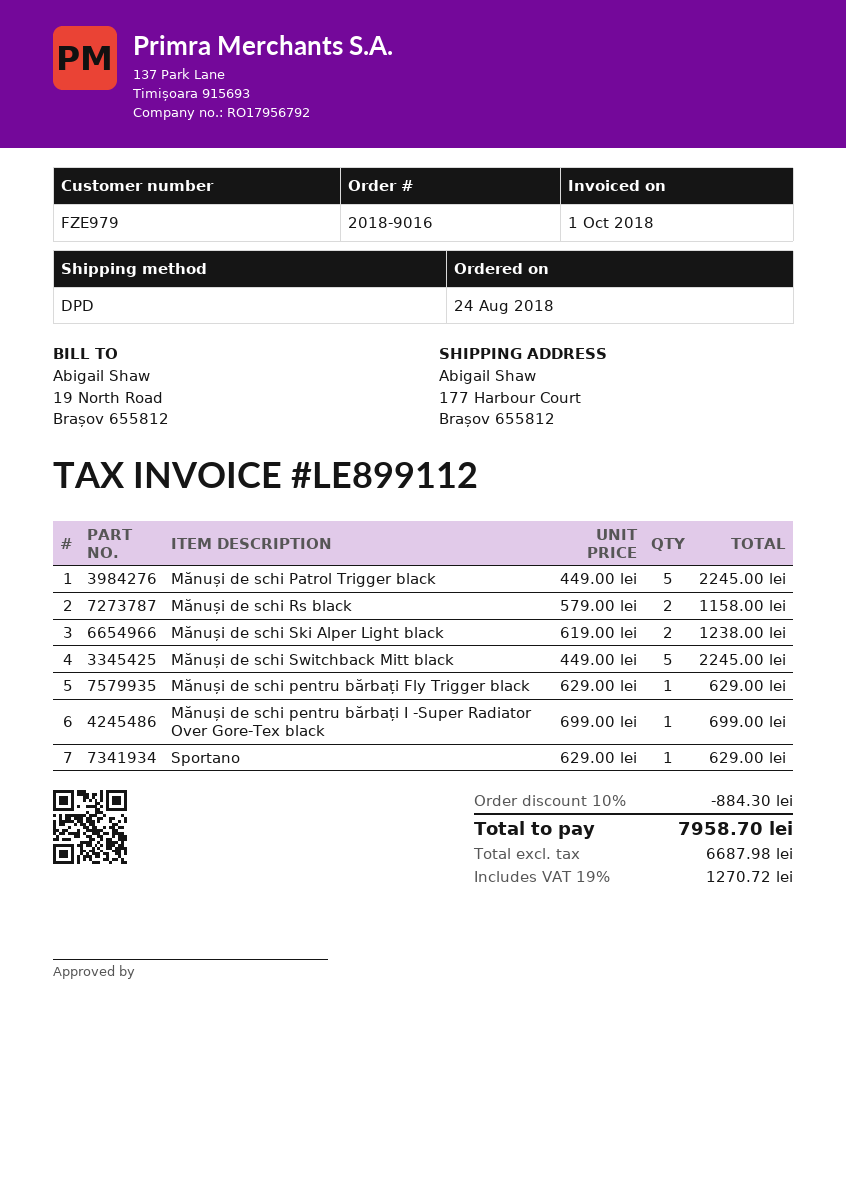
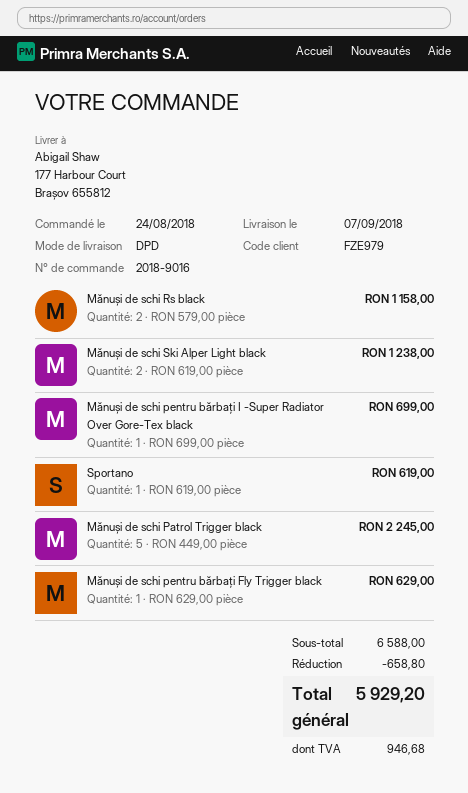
Mănuși de schi Switchback Mitt black: 5 x 449.00 = 2245.00 -> none
Sportano: 1 x 629.00 = 629.00 -> 1 x 619.00 = 619.00
discount: 884.30 -> 658.80
tax: 1270.72 -> 946.68
total: 7958.70 -> 5929.20

